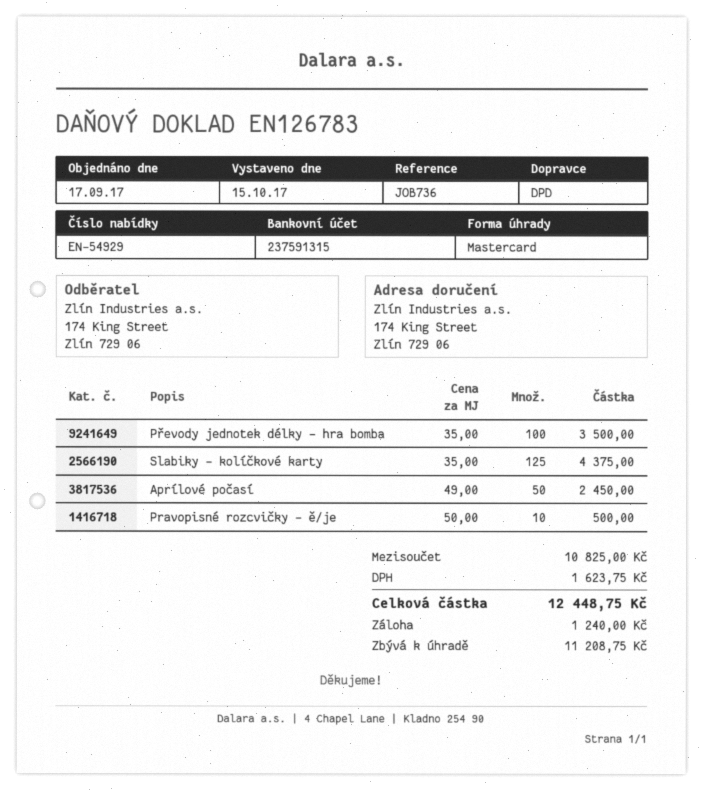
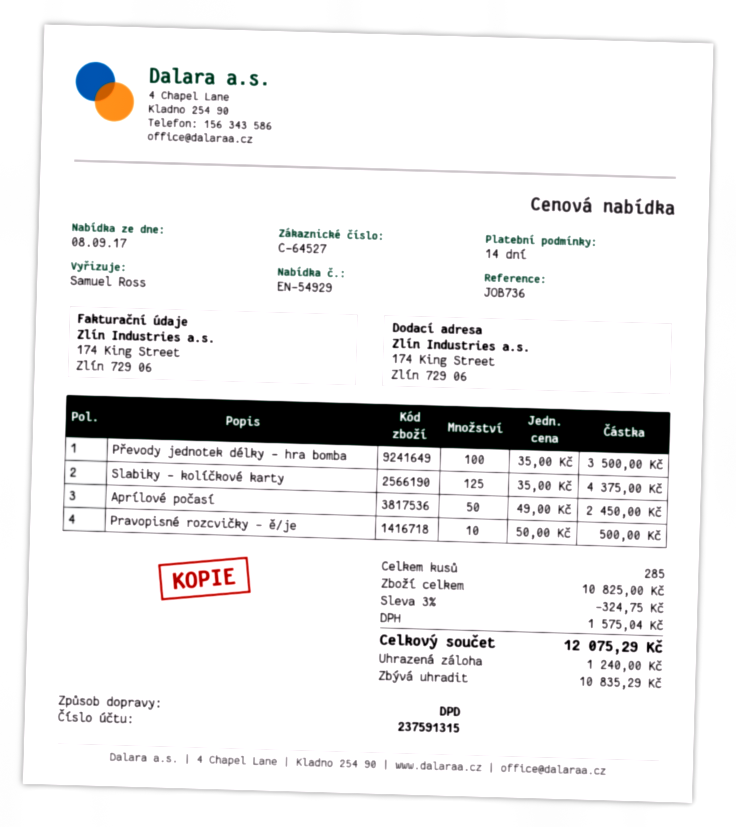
discount: none -> 3% = 324.75
tax: 1623.75 -> 1575.04
total: 12448.75 -> 12075.29
balance: 11208.75 -> 10835.29

